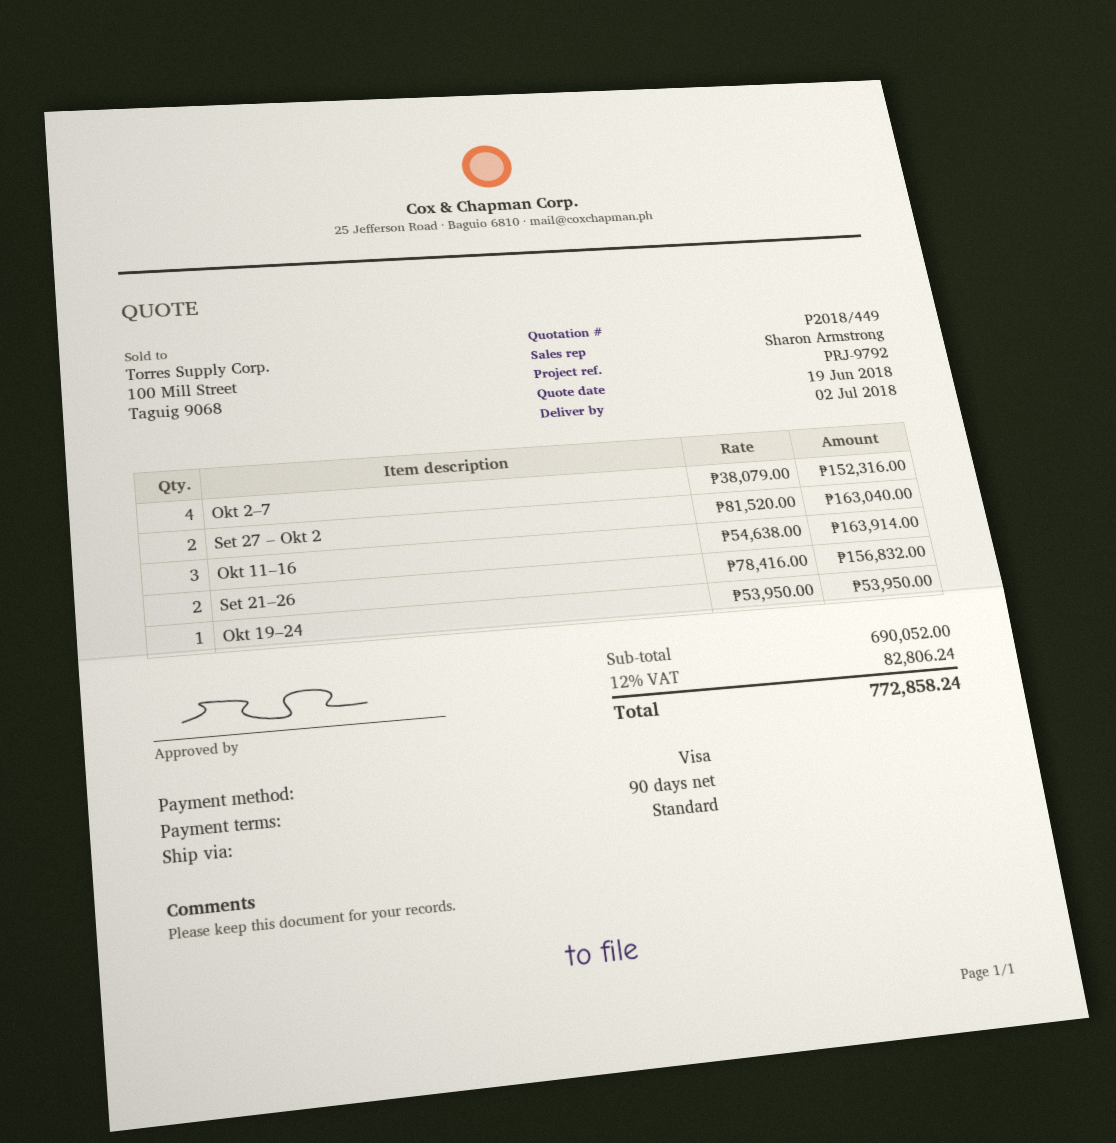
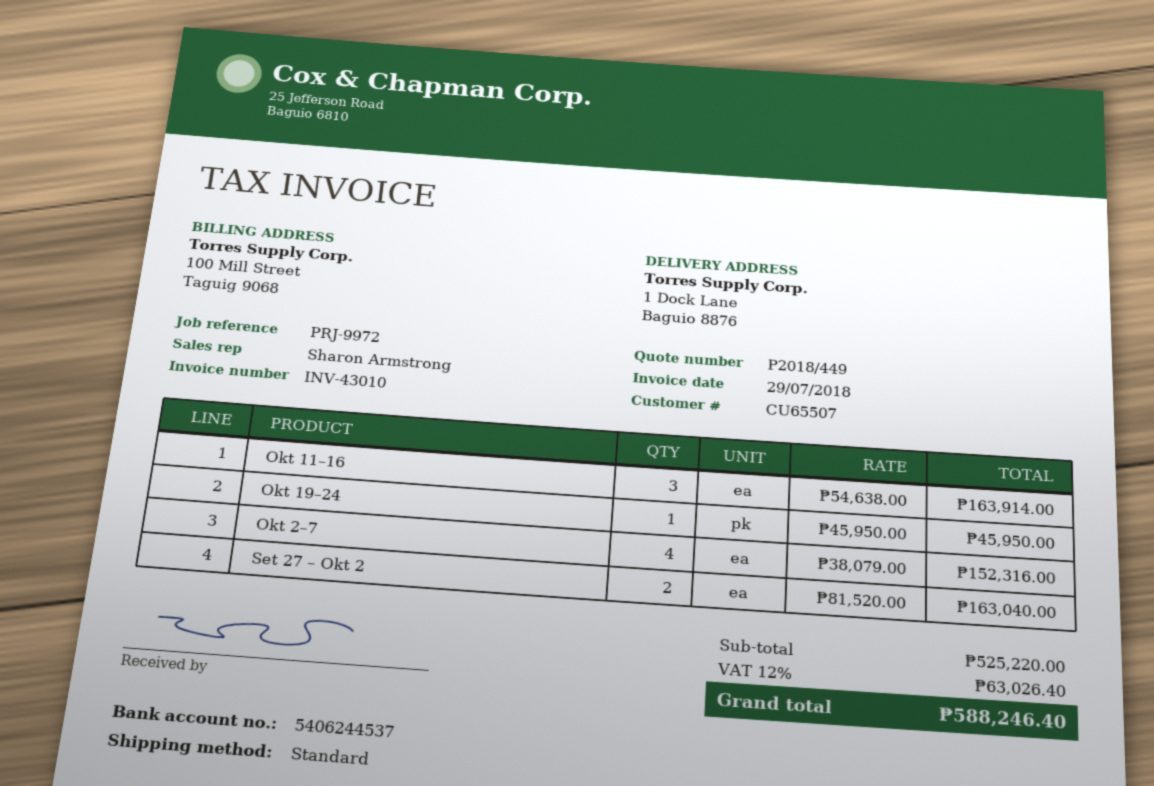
reference: PRJ-9792 -> PRJ-9972
Set 21–26: 2 x 78416.00 = 156832.00 -> none
Okt 19–24: 1 x 53950.00 = 53950.00 -> 1 x 45950.00 = 45950.00
subtotal: 690052.00 -> 525220.00
tax: 12% = 82806.24 -> 12% = 63026.40
total: 772858.24 -> 588246.40

